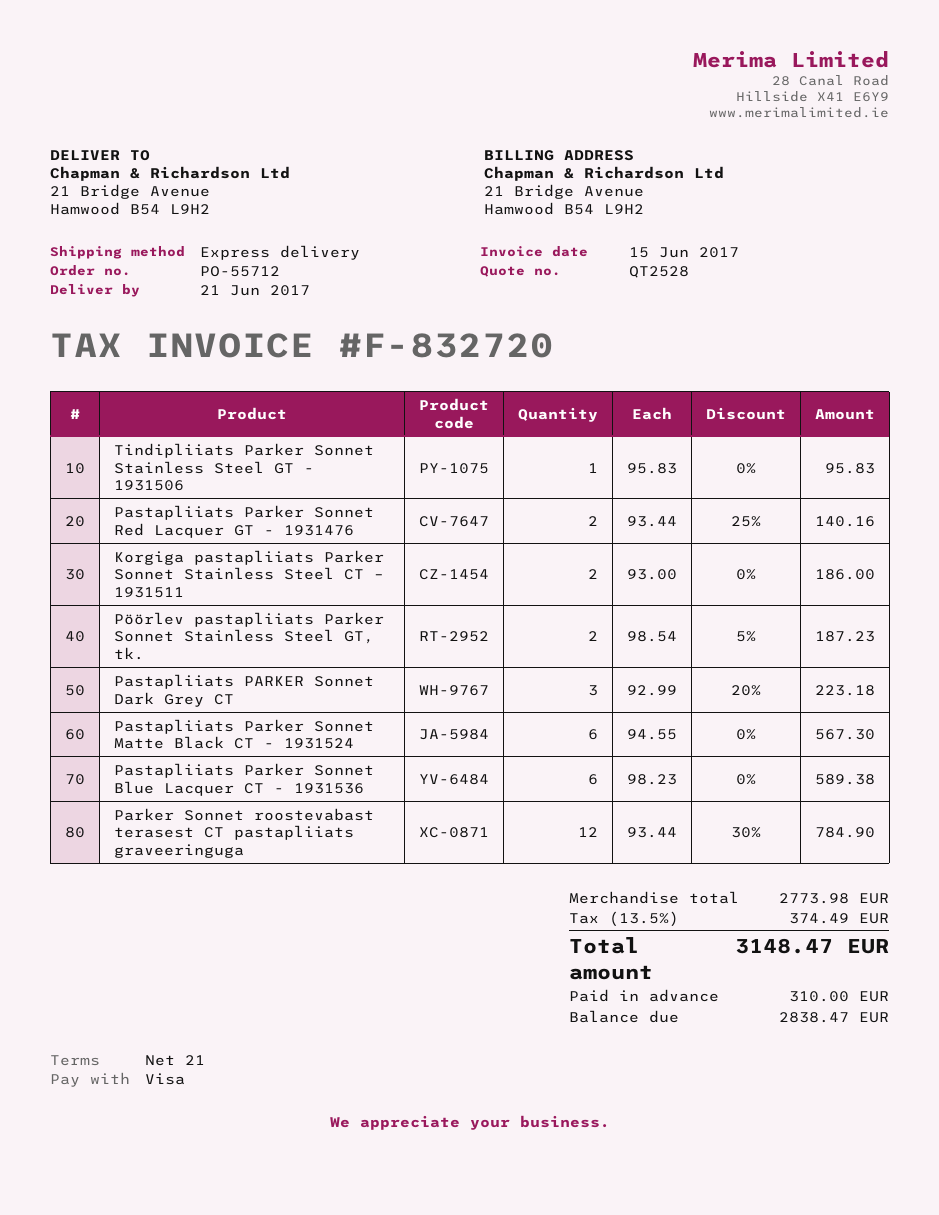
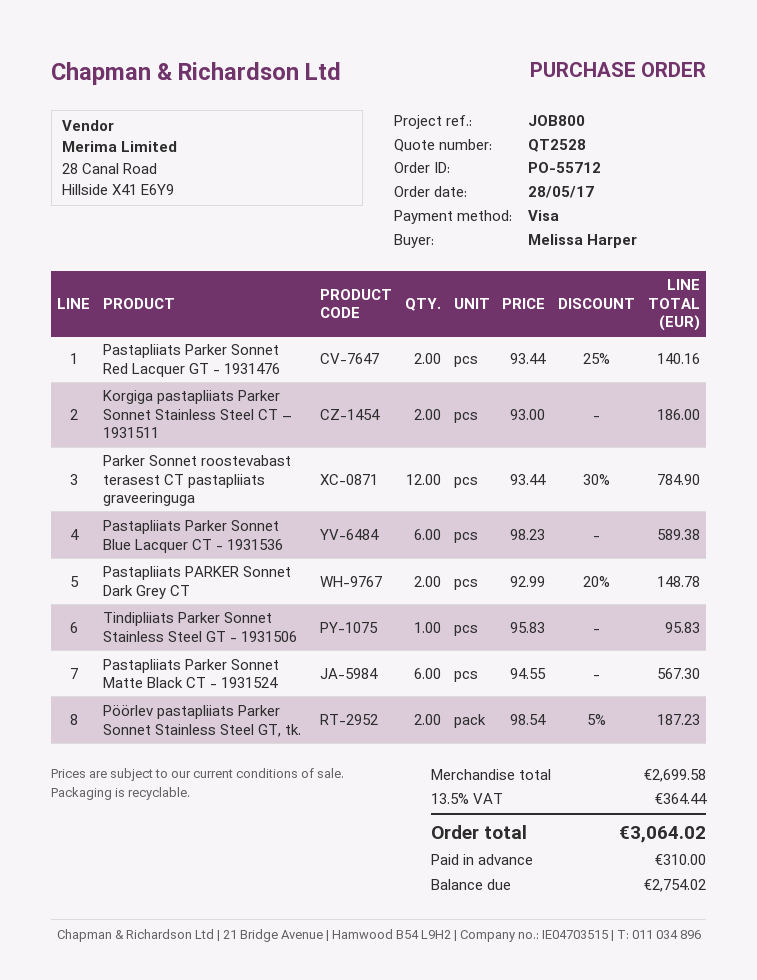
Pastapliiats PARKER Sonnet Dark Grey CT: 3 x 92.99 - 20% = 223.18 -> 2 x 92.99 - 20% = 148.78
subtotal: 2773.98 -> 2699.58
tax: 13.5% = 374.49 -> 13.5% = 364.44
total: 3148.47 -> 3064.02
balance: 2838.47 -> 2754.02

